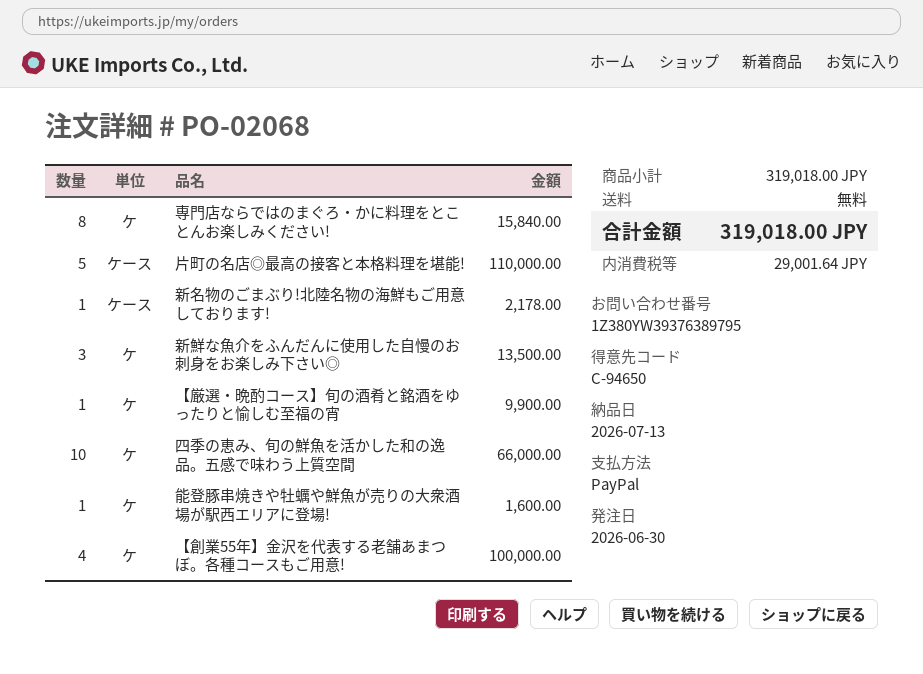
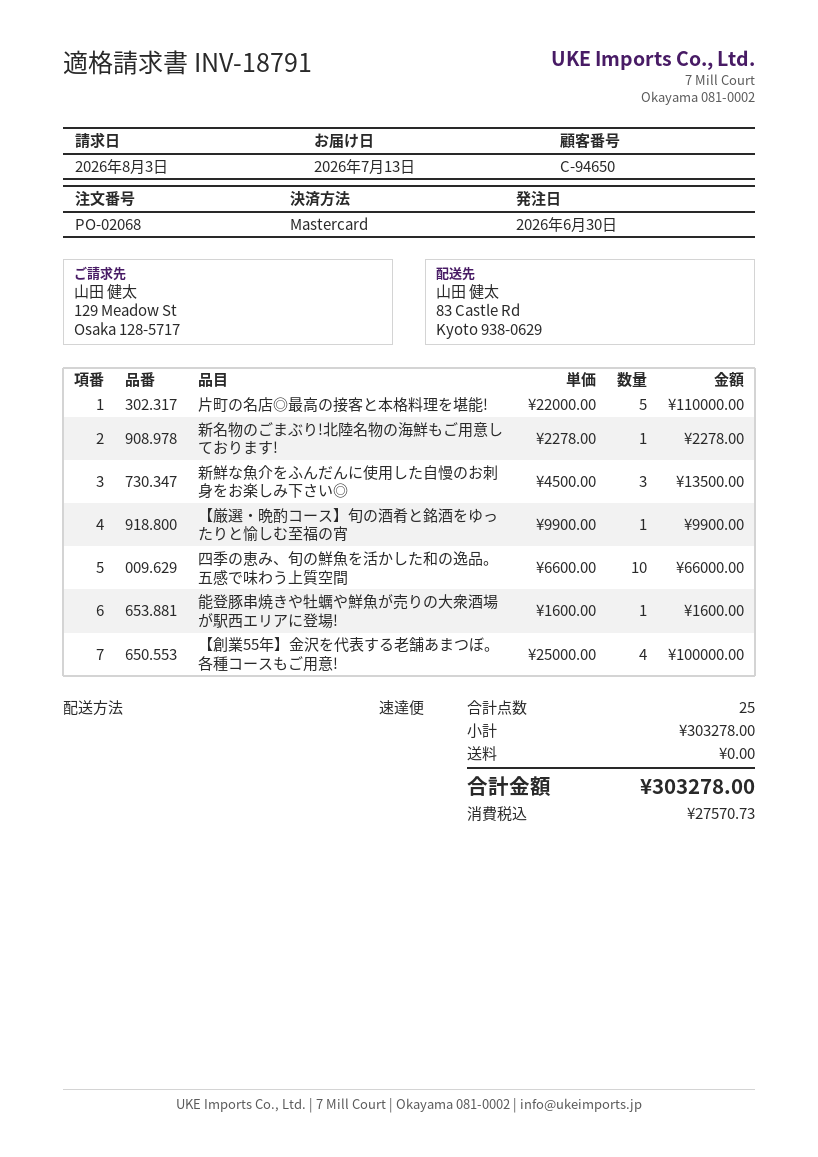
payment method: PayPal -> Mastercard
専門店ならではのまぐろ・かに料理をとことんお楽しみください!: 8 for 15840.00 -> none
新名物のごまぶり!北陸名物の海鮮もご用意しております!: 1 for 2178.00 -> 1 for 2278.00
subtotal: 319018.00 -> 303278.00
tax: 29001.64 -> 27570.73
total: 319018.00 -> 303278.00

